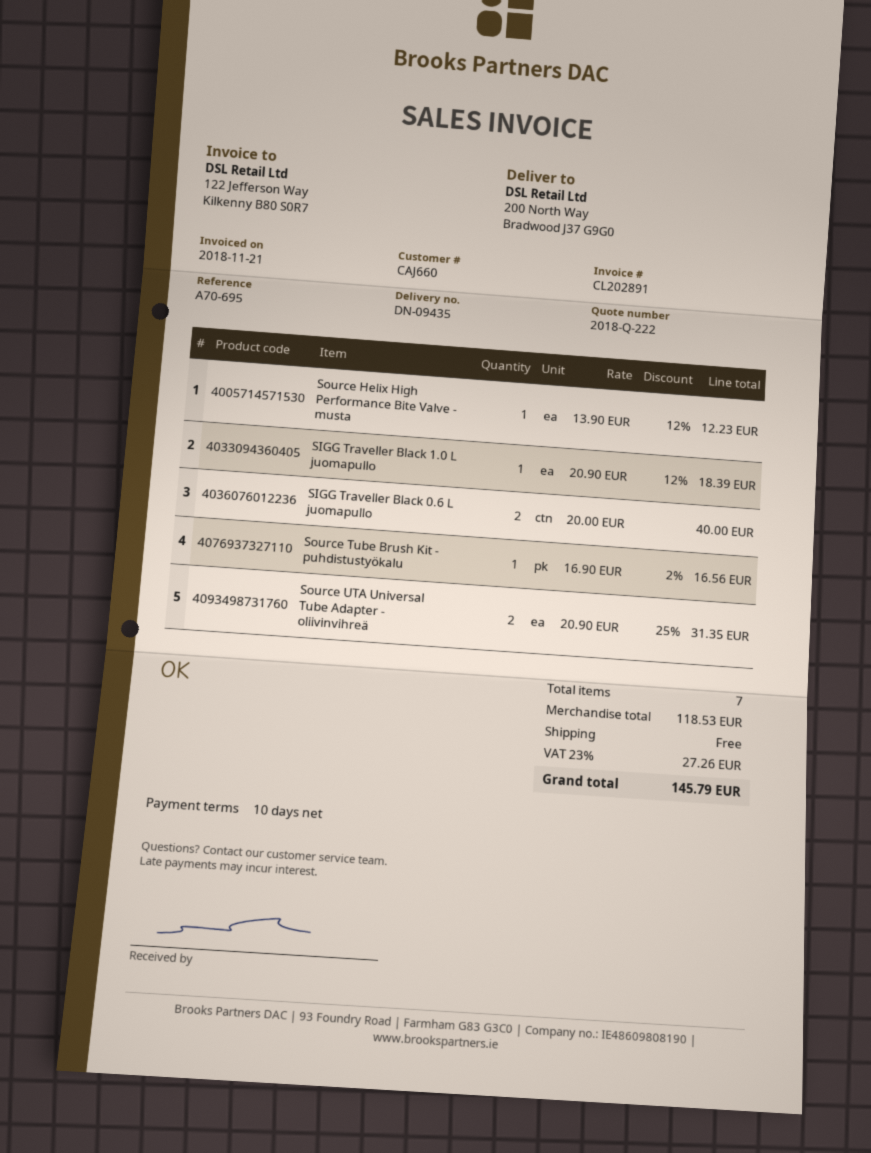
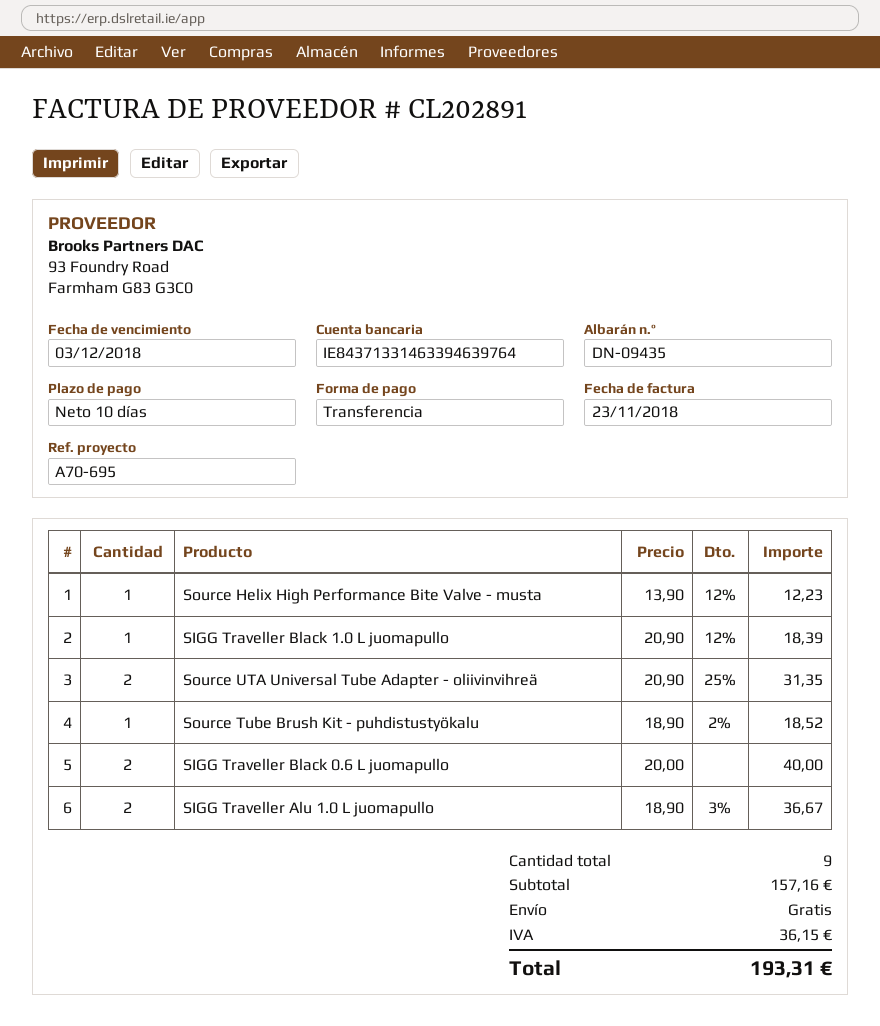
invoice date: 2018-11-21 -> 2018-11-23
Source Tube Brush Kit - puhdistustyökalu: 1 x 16.90 - 2% = 16.56 -> 1 x 18.90 - 2% = 18.52
SIGG Traveller Alu 1.0 L juomapullo: none -> 2 x 18.90 - 3% = 36.67
total quantity: 7 -> 9
subtotal: 118.53 -> 157.16
tax: 27.26 -> 36.15
total: 145.79 -> 193.31

